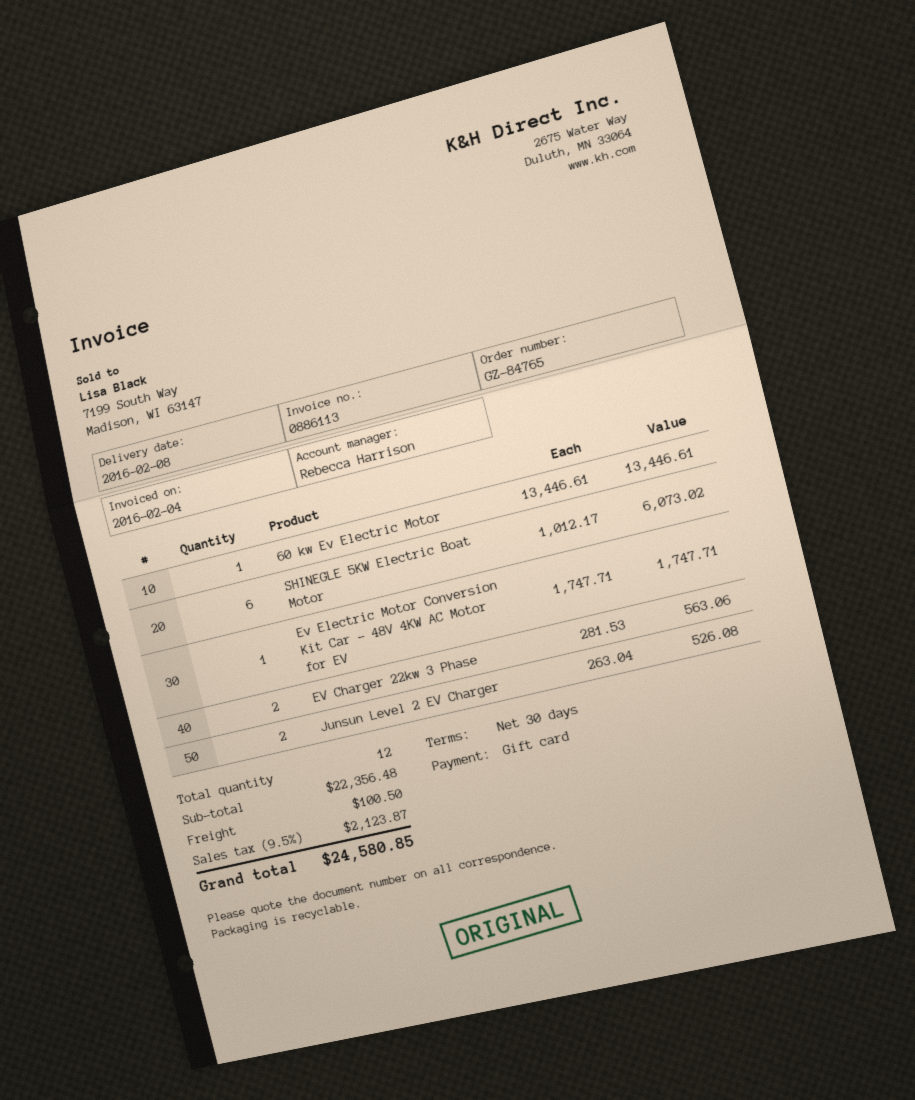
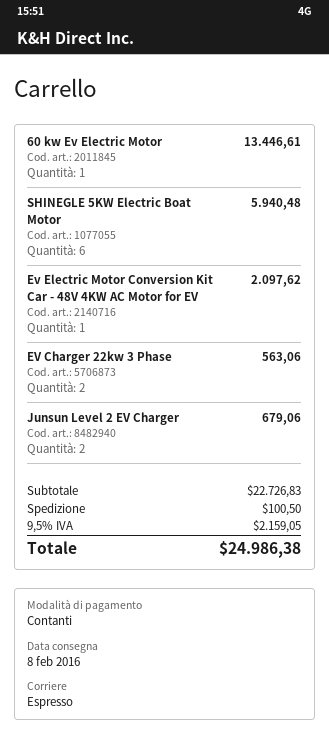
payment method: gift card -> cash
SHINEGLE 5KW Electric Boat Motor: 6 for 6073.02 -> 6 for 5940.48
Ev Electric Motor Conversion Kit Car - 48V 4KW AC Motor for EV: 1 for 1747.71 -> 1 for 2097.62
Junsun Level 2 EV Charger: 2 for 526.08 -> 2 for 679.06
subtotal: 22356.48 -> 22726.83
tax: 9.5% = 2123.87 -> 9.5% = 2159.05
total: 24580.85 -> 24986.38

